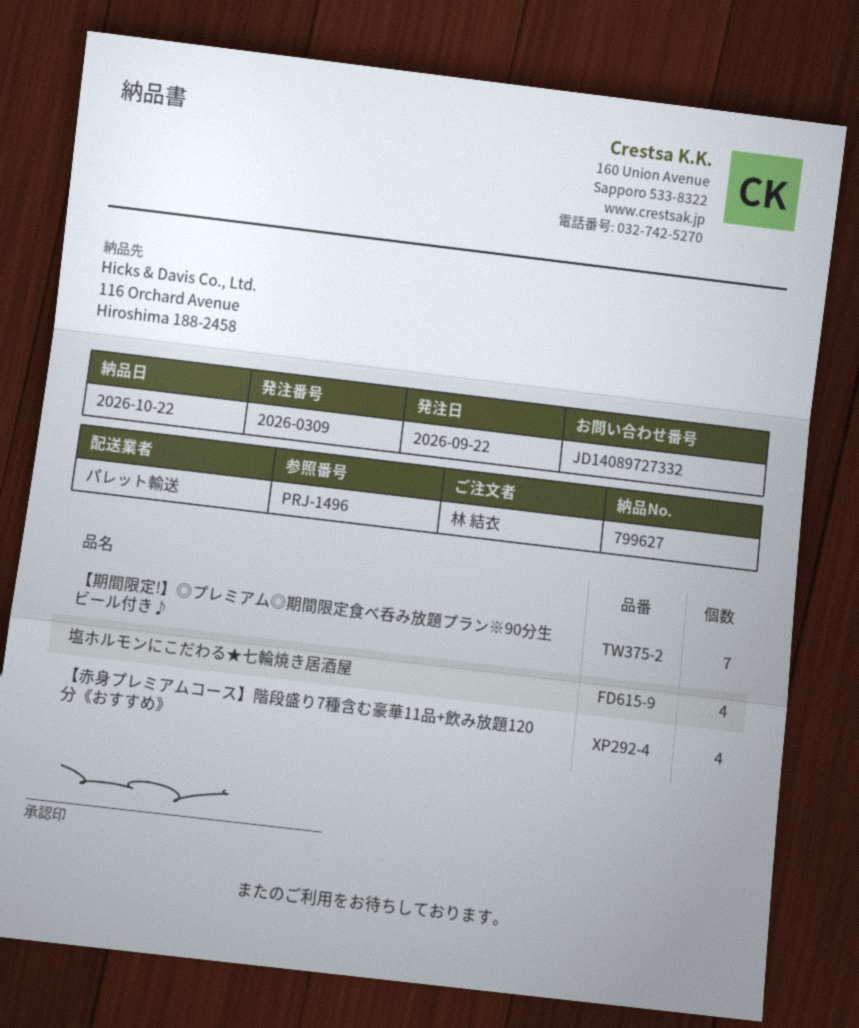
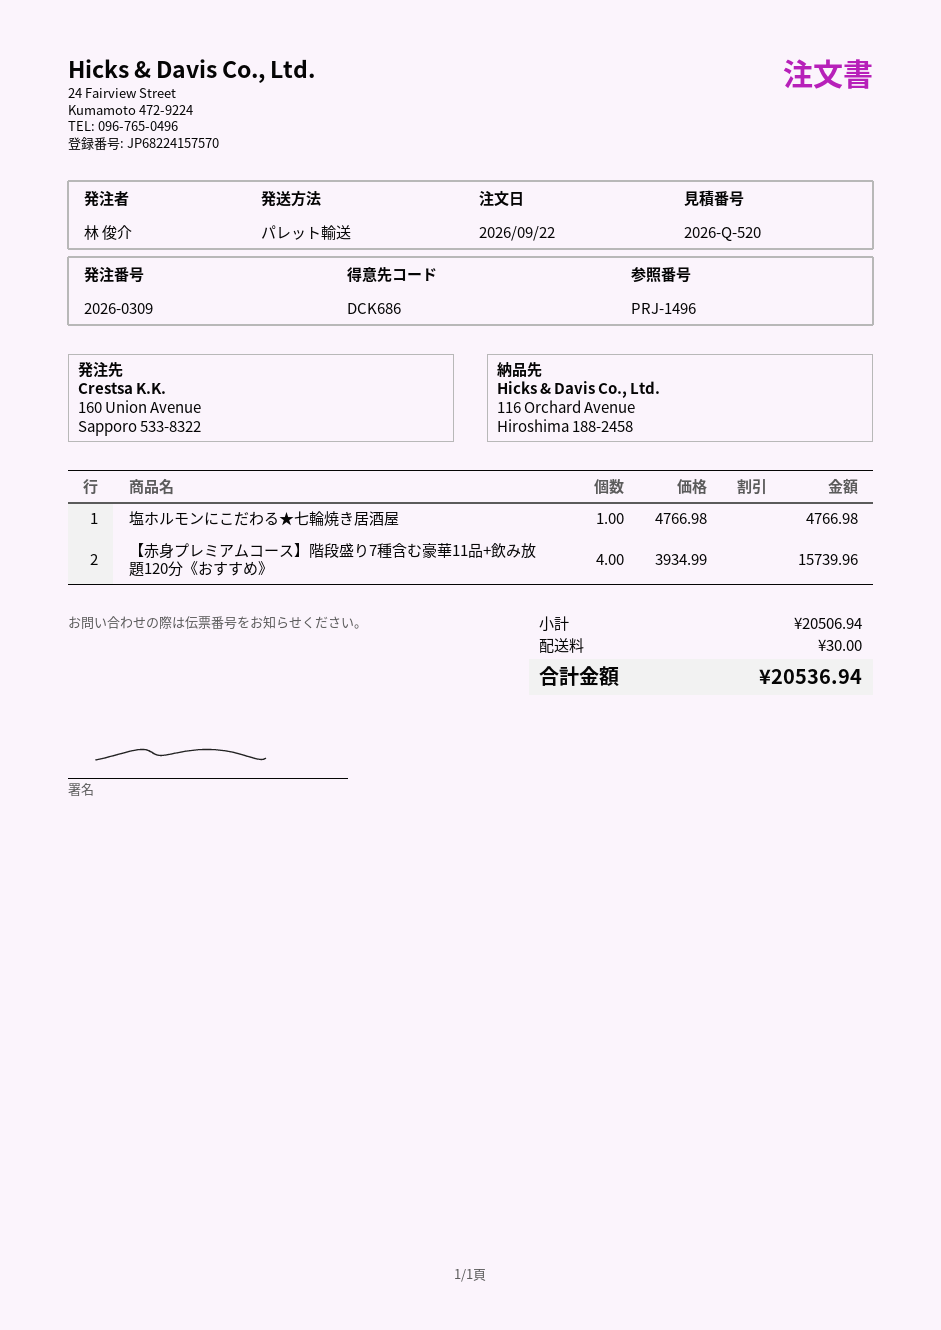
ordered by: 林 結衣 -> 林 俊介
【期間限定!】◎プレミアム◎期間限定食べ呑み放題プラン※90分生ビール付き♪: 7 -> none
塩ホルモンにこだわる★七輪焼き居酒屋: 4 -> 1

